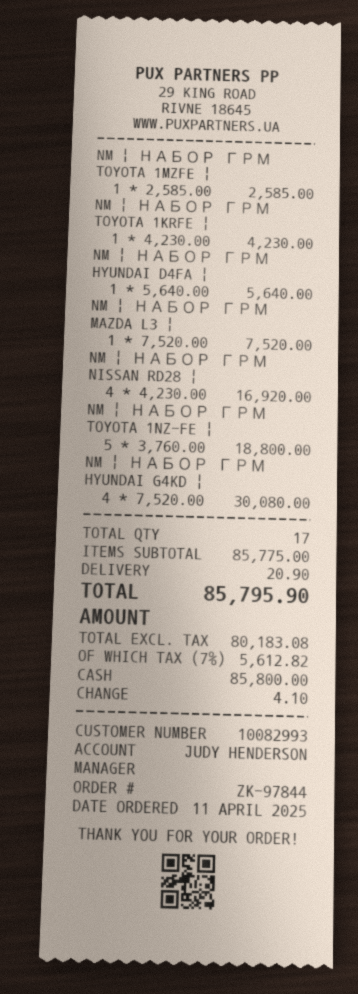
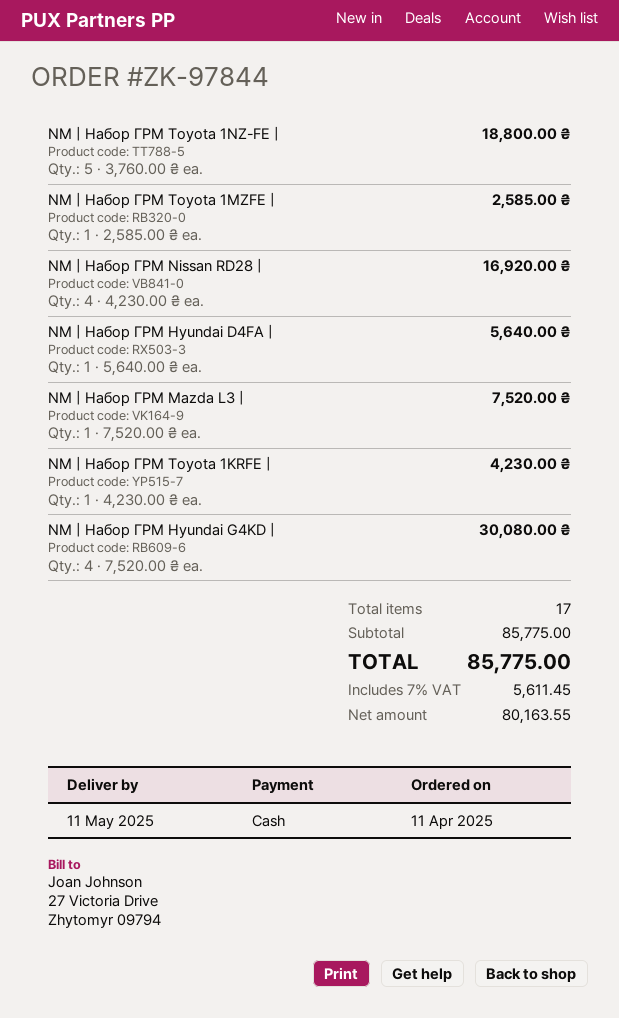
shipping: 20.90 -> none
net: 80183.08 -> 80163.55
tax: 7% = 5612.82 -> 7% = 5611.45
total: 85795.90 -> 85775.00

